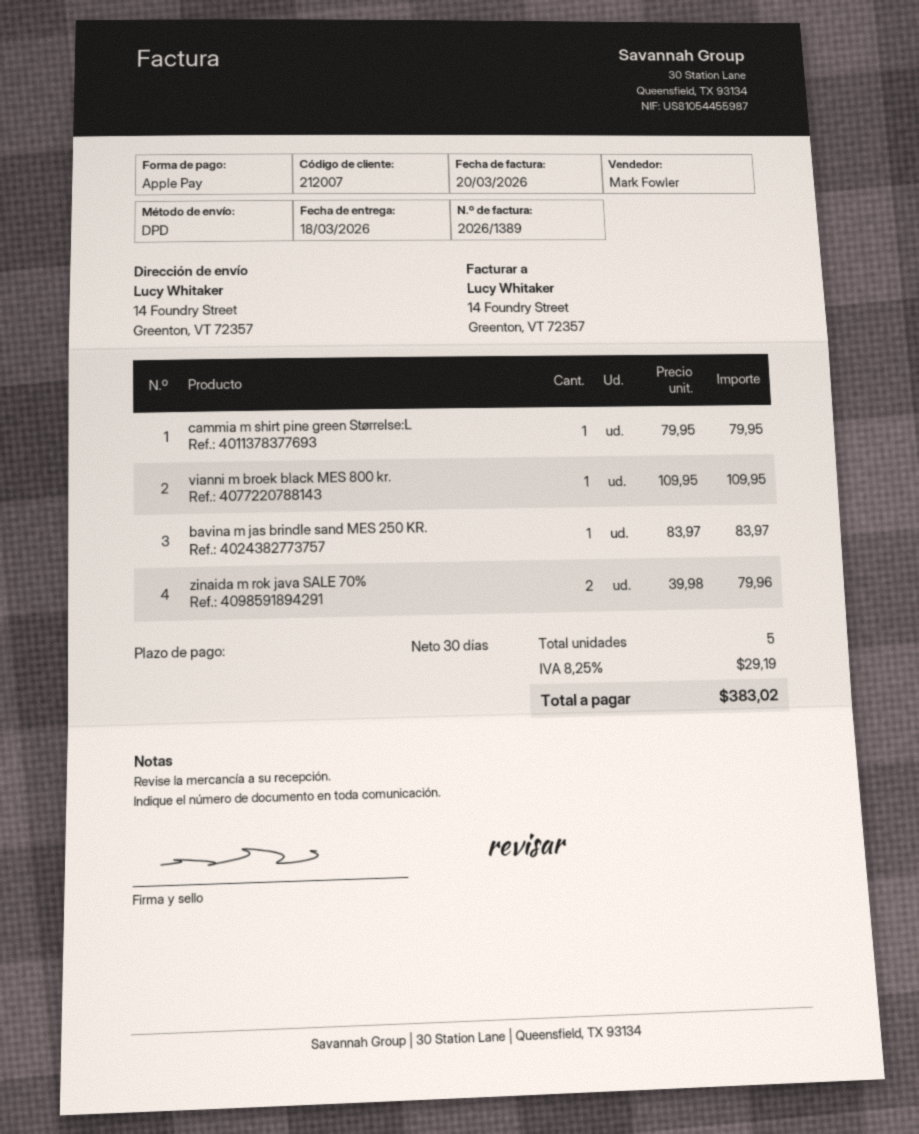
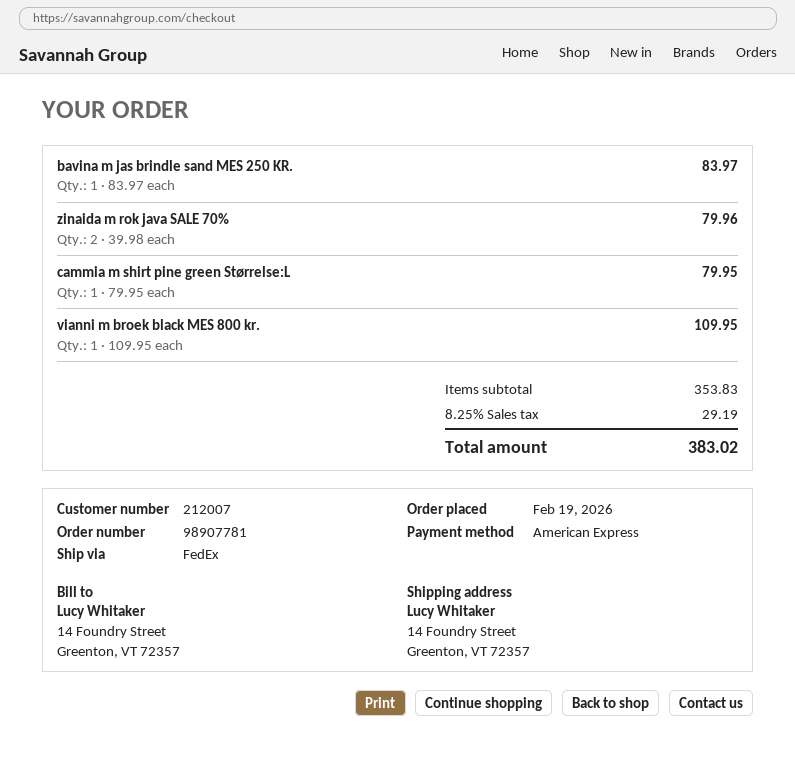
payment method: Apple Pay -> American Express
shipping method: DPD -> FedEx

